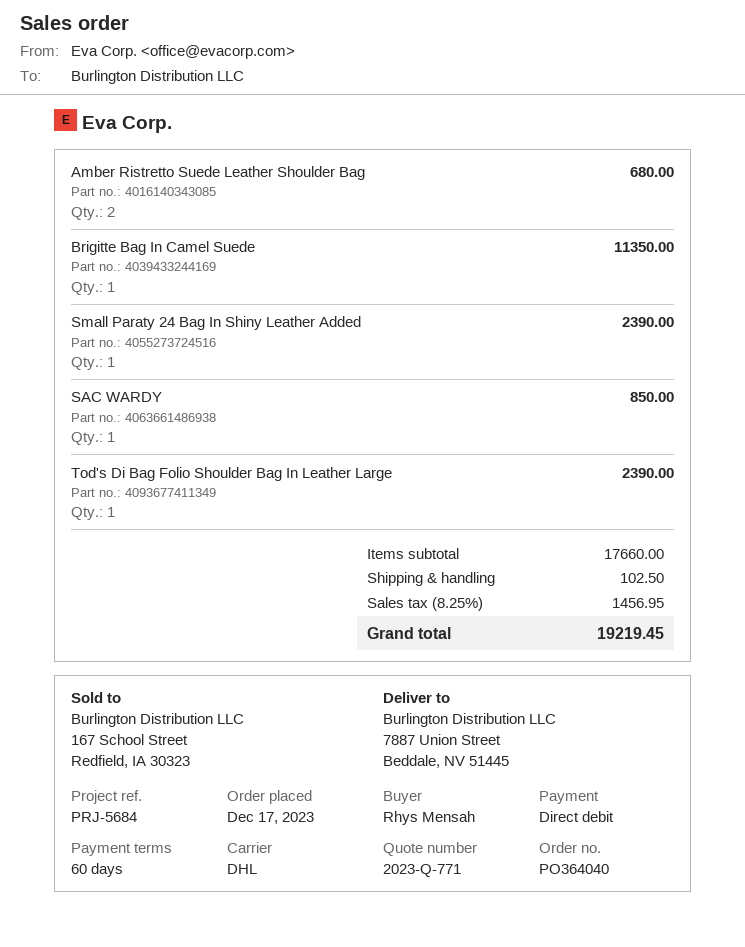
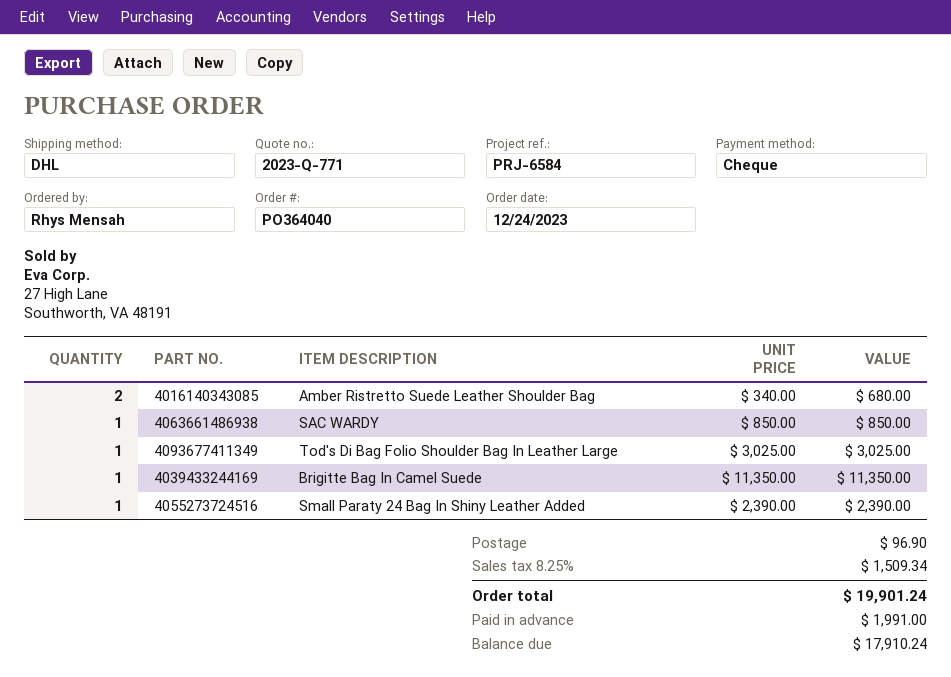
order date: 2023-12-17 -> 2023-12-24
reference: PRJ-5684 -> PRJ-6584
payment method: direct debit -> cheque
Tod's Di Bag Folio Shoulder Bag In Leather Large: 1 for 2390.00 -> 1 for 3025.00
shipping: 102.50 -> 96.90
tax: 8.25% = 1456.95 -> 8.25% = 1509.34
total: 19219.45 -> 19901.24

